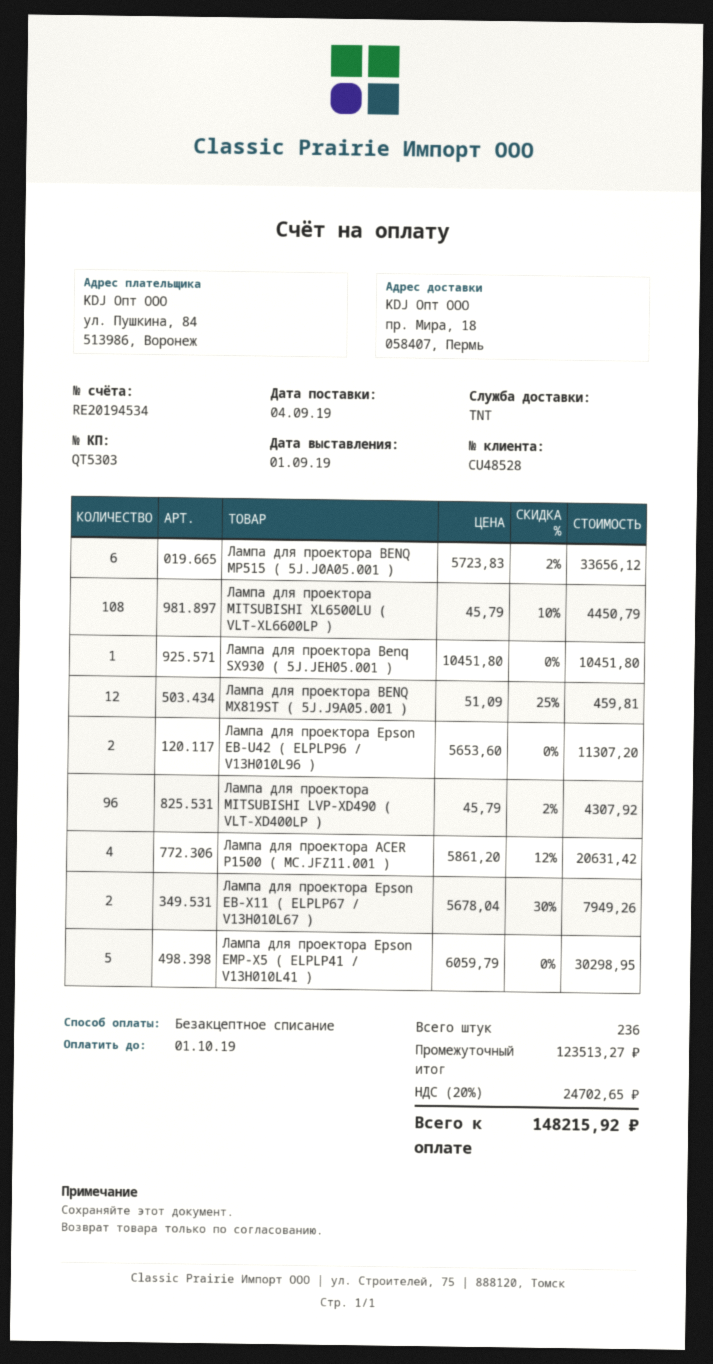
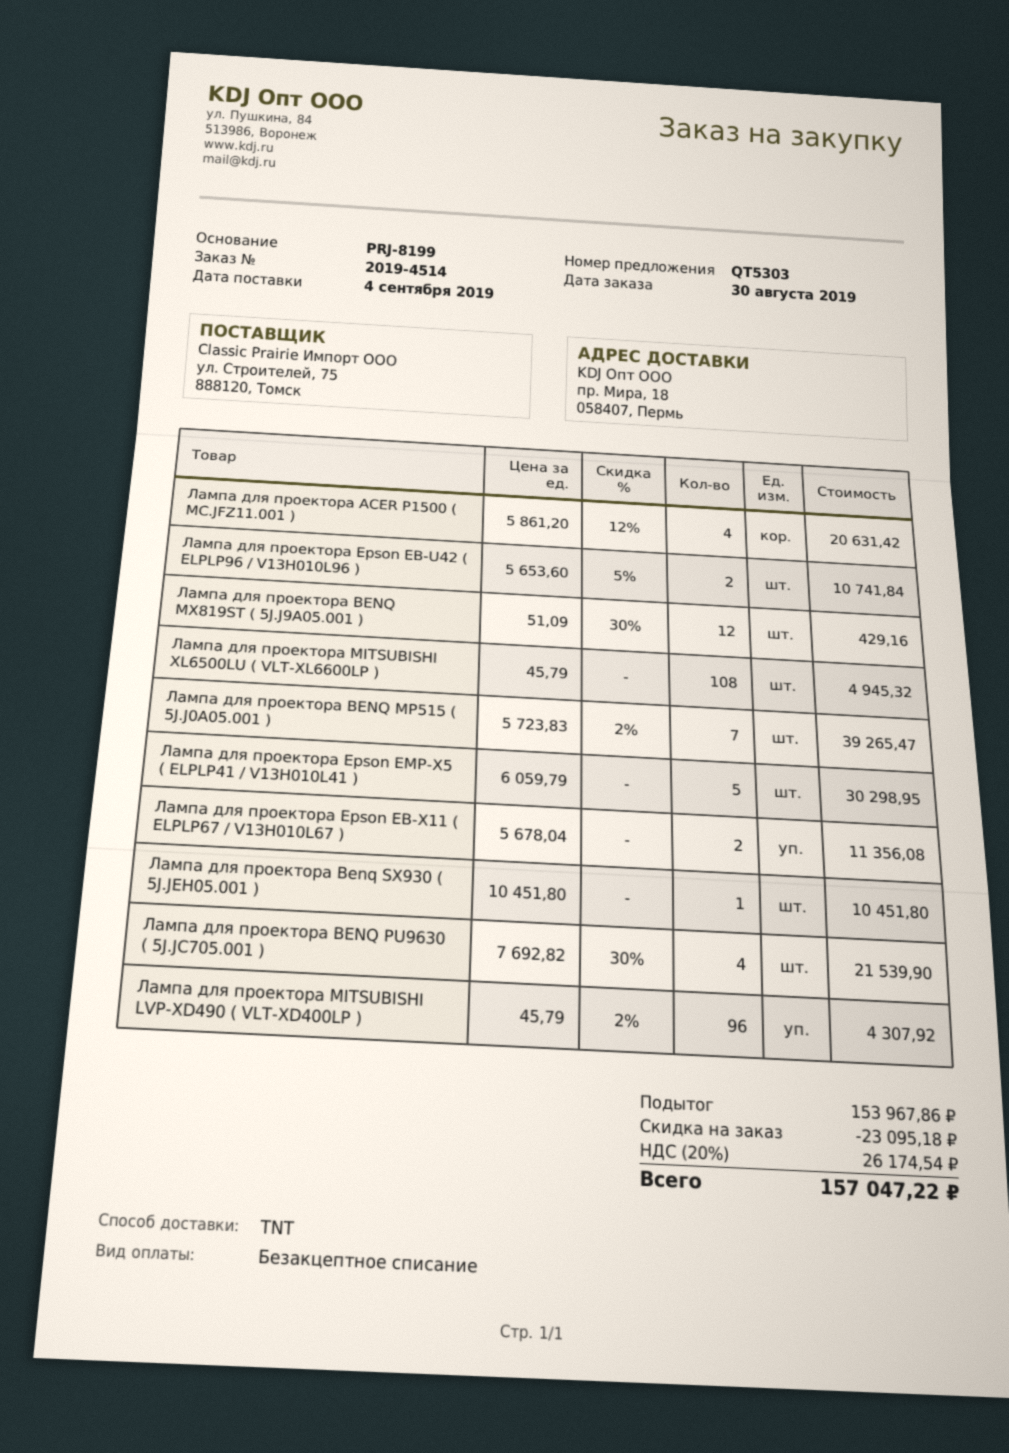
Лампа для проектора BENQ MP515 ( 5J.J0A05.001 ): 6 x 5723.83 - 2% = 33656.12 -> 7 x 5723.83 - 2% = 39265.47
Лампа для проектора MITSUBISHI XL6500LU ( VLT-XL6600LP ): 108 x 45.79 - 10% = 4450.79 -> 108 x 45.79 = 4945.32
Лампа для проектора BENQ MX819ST ( 5J.J9A05.001 ): 12 x 51.09 - 25% = 459.81 -> 12 x 51.09 - 30% = 429.16
Лампа для проектора Epson EB-U42 ( ELPLP96 / V13H010L96 ): 2 x 5653.60 = 11307.20 -> 2 x 5653.60 - 5% = 10741.84
Лампа для проектора Epson EB-X11 ( ELPLP67 / V13H010L67 ): 2 x 5678.04 - 30% = 7949.26 -> 2 x 5678.04 = 11356.08
Лампа для проектора BENQ PU9630 ( 5J.JC705.001 ): none -> 4 x 7692.82 - 30% = 21539.90
subtotal: 123513.27 -> 153967.86
discount: none -> 23095.18
tax: 20% = 24702.65 -> 20% = 26174.54
total: 148215.92 -> 157047.22

